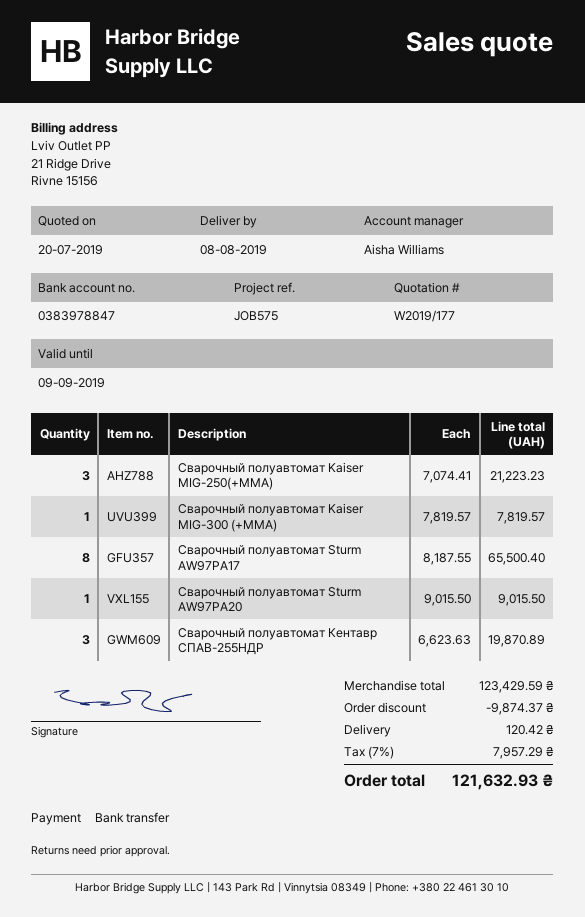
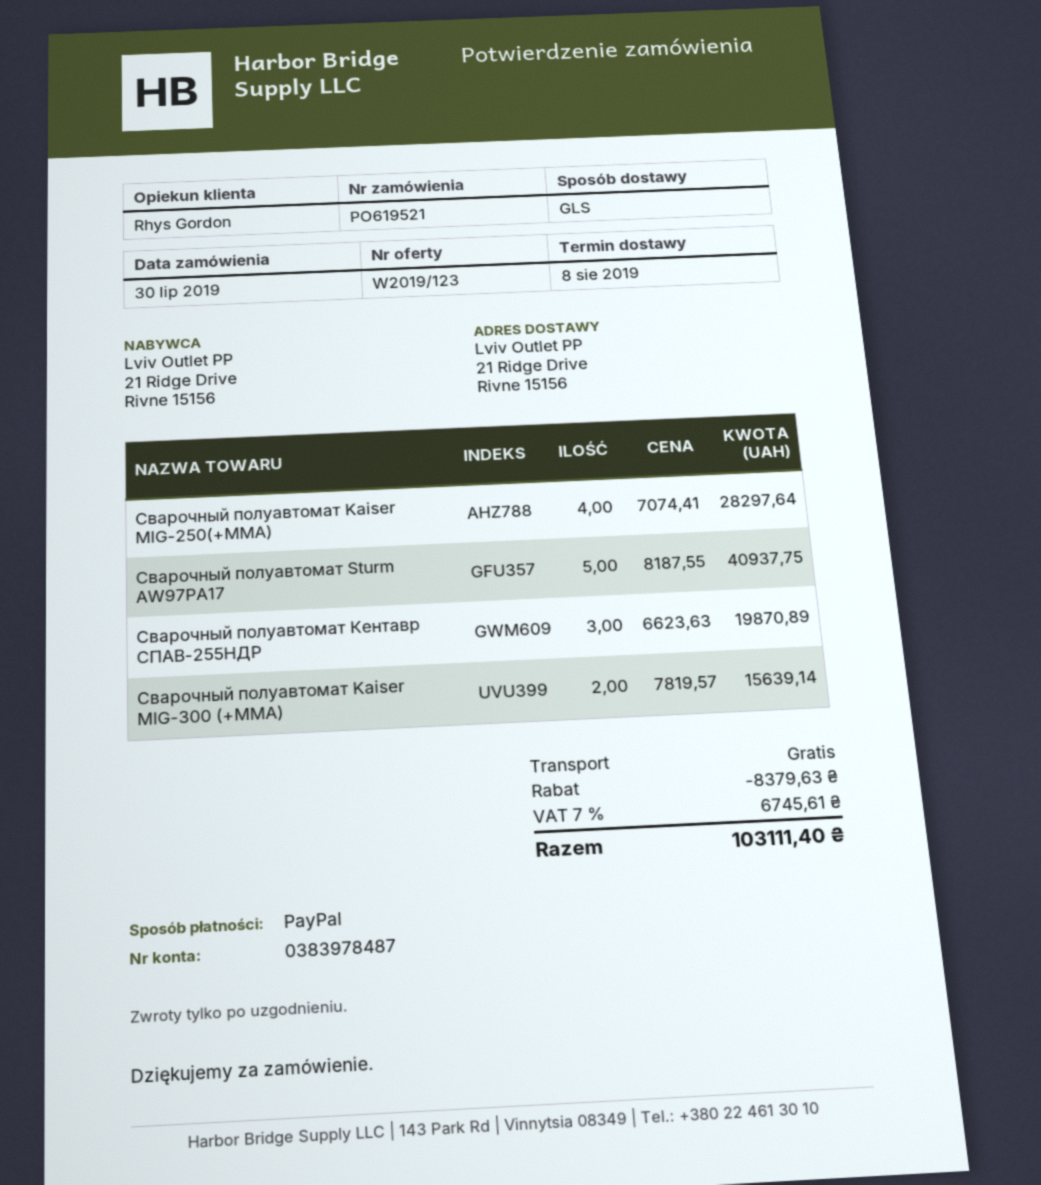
quote number: W2019/177 -> W2019/123
sales rep: Aisha Williams -> Rhys Gordon
payment method: bank transfer -> PayPal
bank account: 0383978847 -> 0383978487
Сварочный полуавтомат Kaiser MIG-250(+MMA): 3 x 7074.41 = 21223.23 -> 4 x 7074.41 = 28297.64
Сварочный полуавтомат Kaiser MIG-300 (+MMA): 1 x 7819.57 = 7819.57 -> 2 x 7819.57 = 15639.14
Сварочный полуавтомат Sturm AW97PA17: 8 x 8187.55 = 65500.40 -> 5 x 8187.55 = 40937.75
Сварочный полуавтомат Sturm AW97PA20: 1 x 9015.50 = 9015.50 -> none
discount: 9874.37 -> 8379.63
shipping: 120.42 -> 0.00
tax: 7% = 7957.29 -> 7% = 6745.61
total: 121632.93 -> 103111.40

